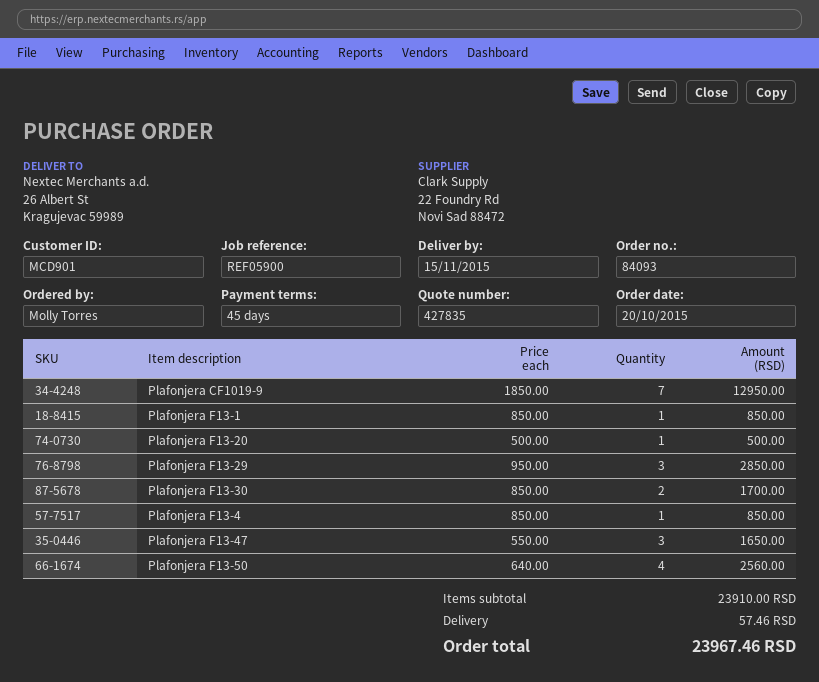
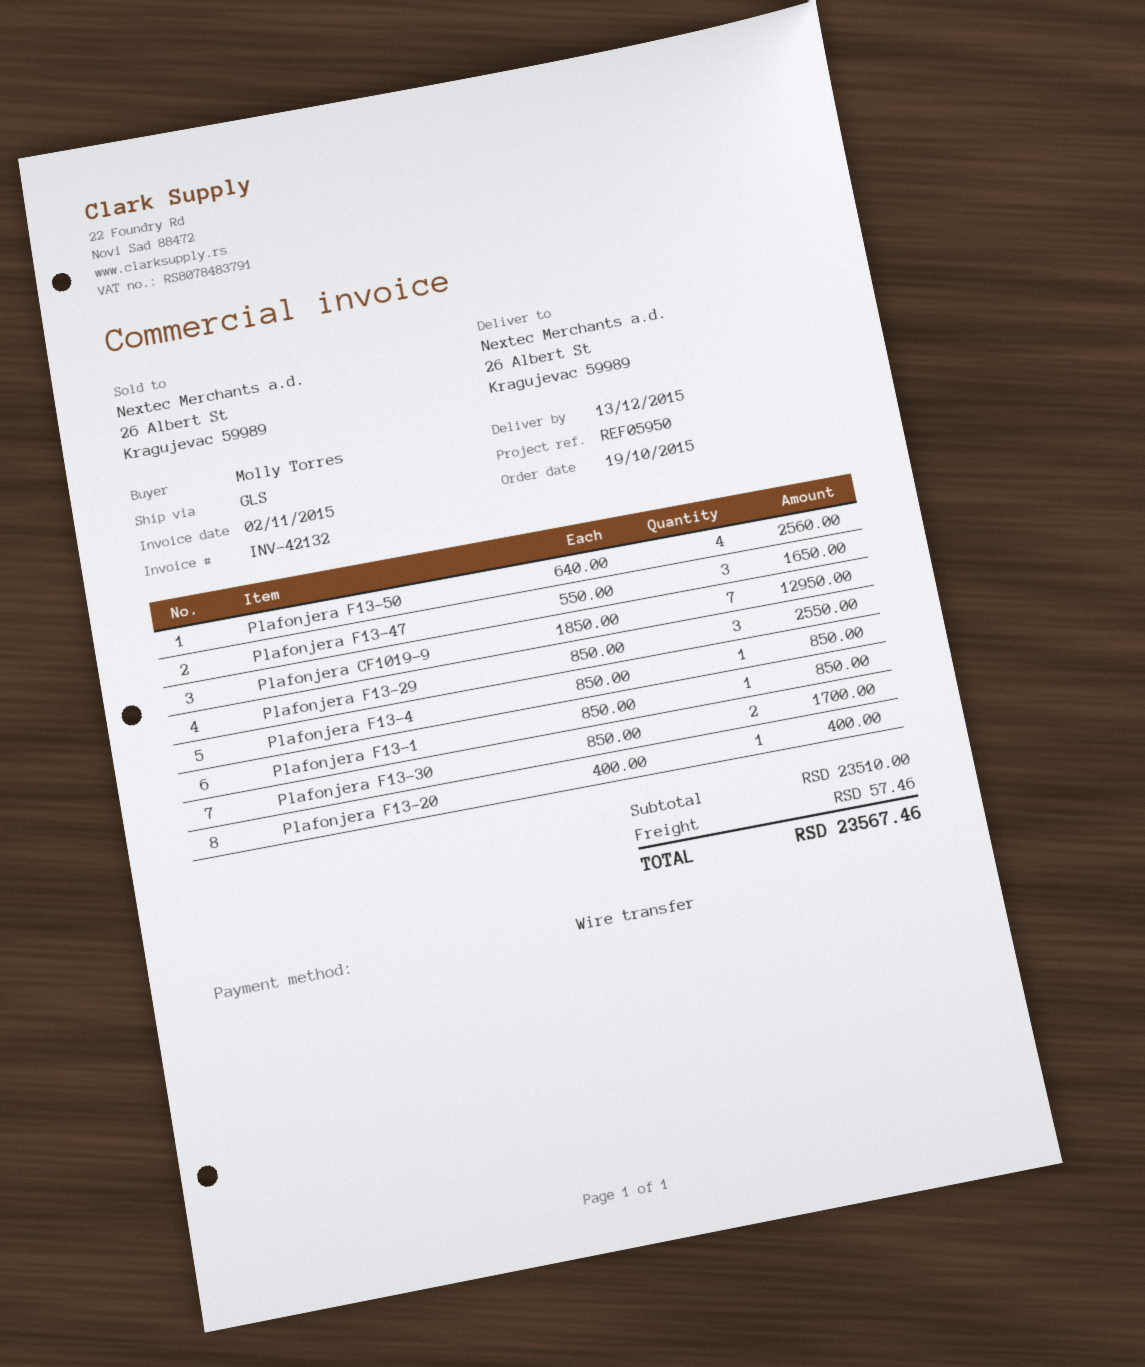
order date: 2015-10-20 -> 2015-10-19
delivery date: 2015-11-15 -> 2015-12-13
reference: REF05900 -> REF05950
Plafonjera F13-20: 1 x 500.00 = 500.00 -> 1 x 400.00 = 400.00
Plafonjera F13-29: 3 x 950.00 = 2850.00 -> 3 x 850.00 = 2550.00
subtotal: 23910.00 -> 23510.00
total: 23967.46 -> 23567.46

